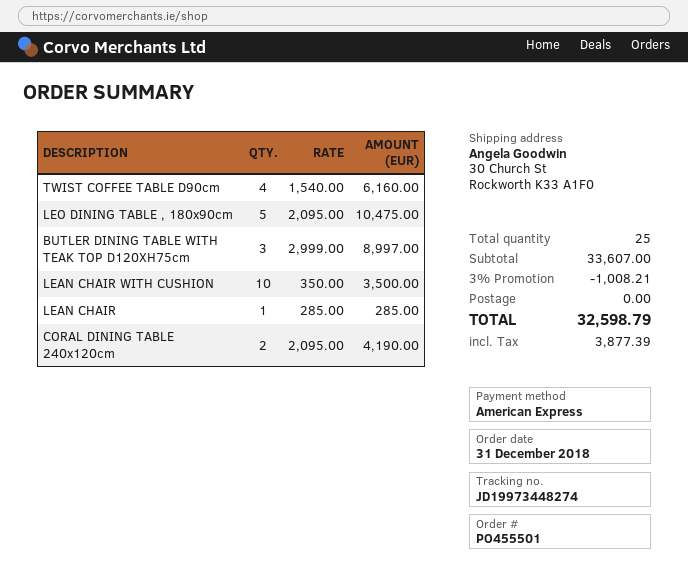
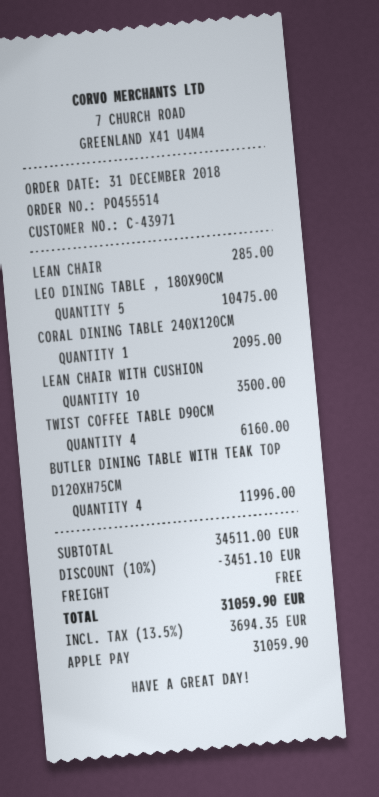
order number: PO455501 -> PO455514
payment method: American Express -> Apple Pay
BUTLER DINING TABLE WITH TEAK TOP D120XH75cm: 3 for 8997.00 -> 4 for 11996.00
CORAL DINING TABLE 240x120cm: 2 for 4190.00 -> 1 for 2095.00
subtotal: 33607.00 -> 34511.00
discount: 3% = 1008.21 -> 10% = 3451.10
tax: 3877.39 -> 3694.35
total: 32598.79 -> 31059.90

